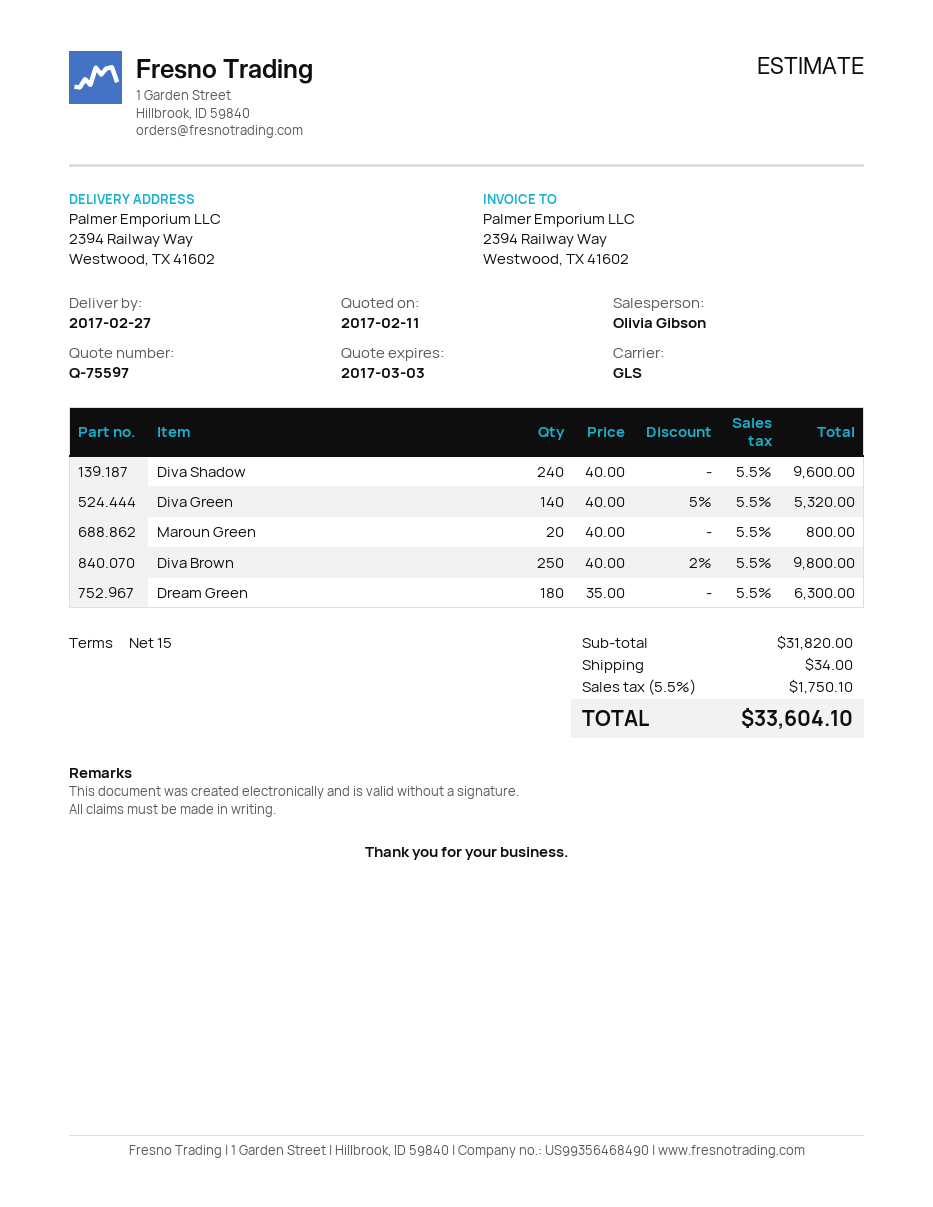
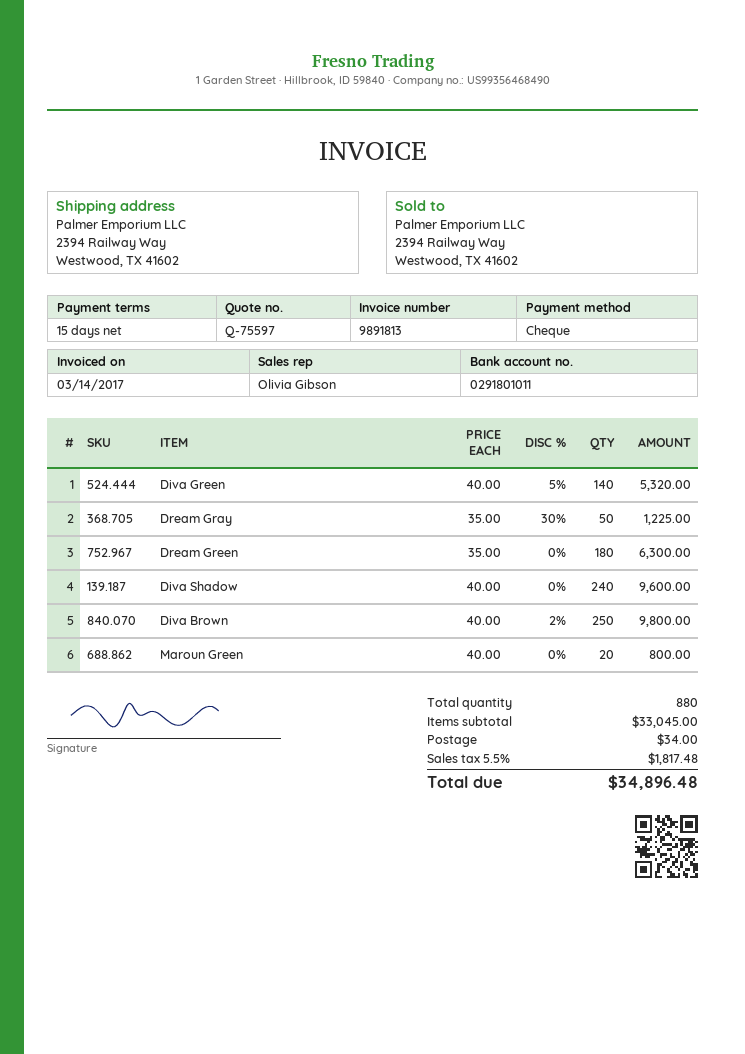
Dream Gray: none -> 50 x 35.00 - 30% = 1225.00
subtotal: 31820.00 -> 33045.00
tax: 5.5% = 1750.10 -> 5.5% = 1817.48
total: 33604.10 -> 34896.48

